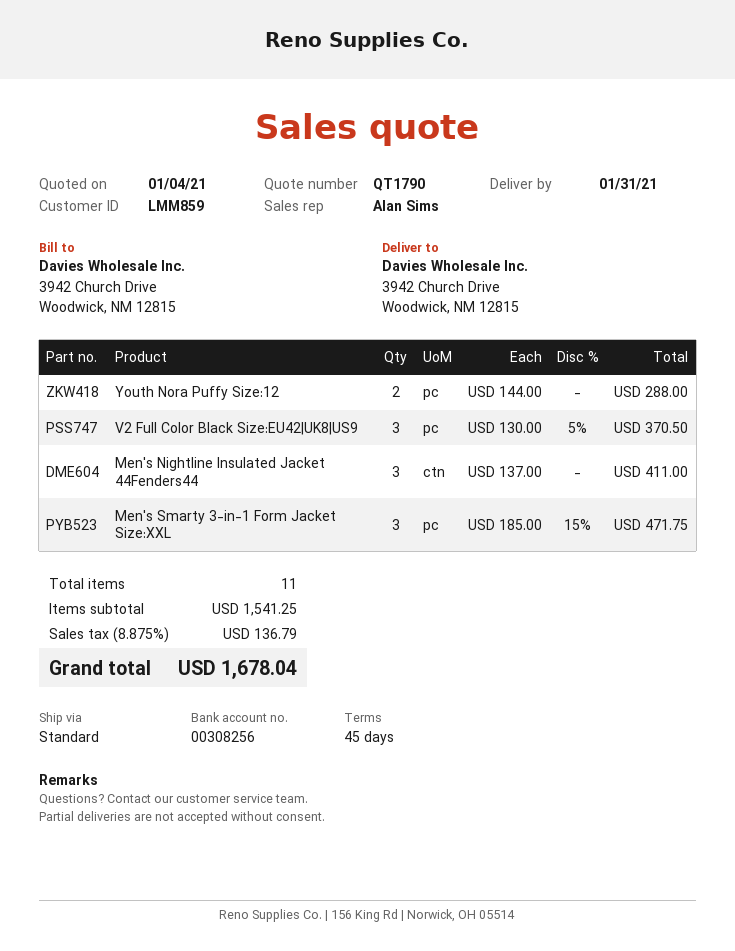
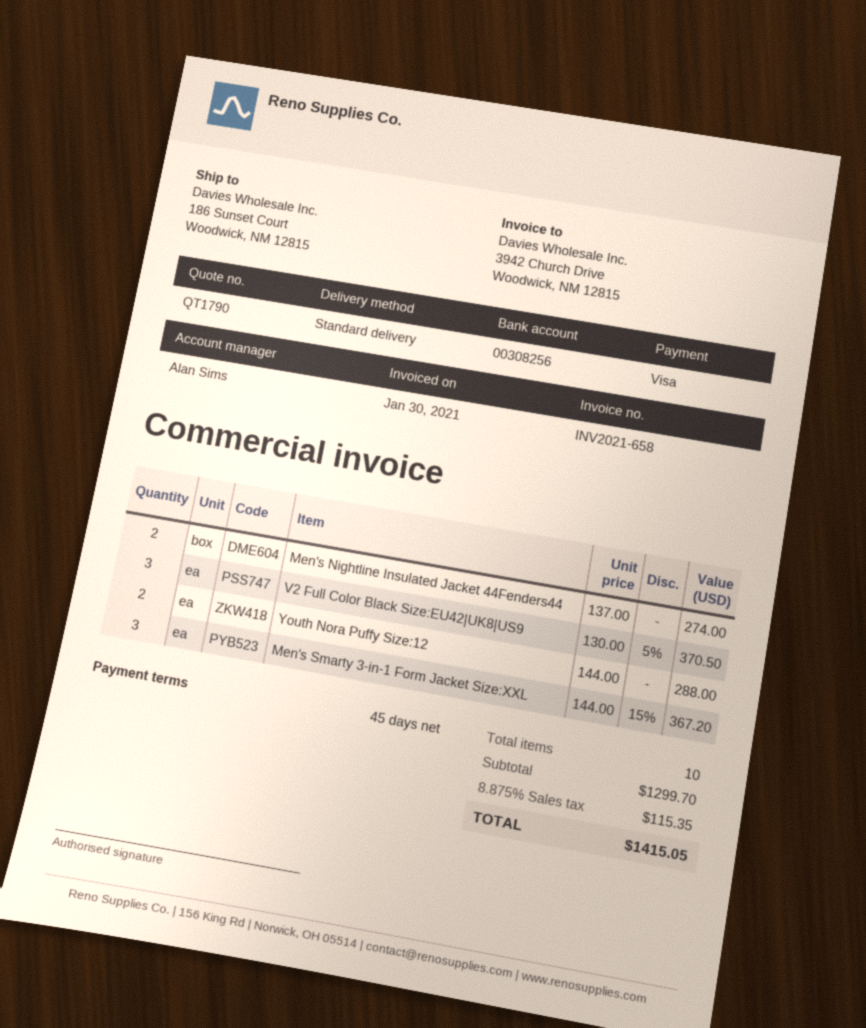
ship to: 3942 Church Drive, Woodwick, NM 12815 -> 186 Sunset Court, Woodwick, NM 12815
Men's Nightline Insulated Jacket 44Fenders44: 3 x 137.00 = 411.00 -> 2 x 137.00 = 274.00
Men's Smarty 3-in-1 Form Jacket Size:XXL: 3 x 185.00 - 15% = 471.75 -> 3 x 144.00 - 15% = 367.20
total quantity: 11 -> 10
subtotal: 1541.25 -> 1299.70
tax: 8.875% = 136.79 -> 8.875% = 115.35
total: 1678.04 -> 1415.05

